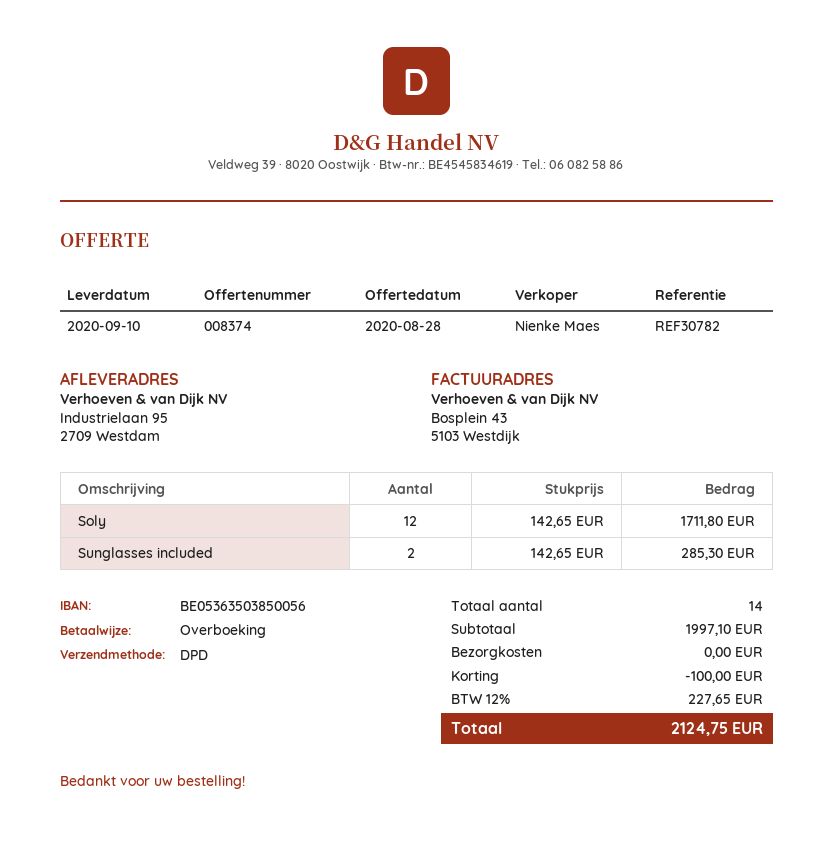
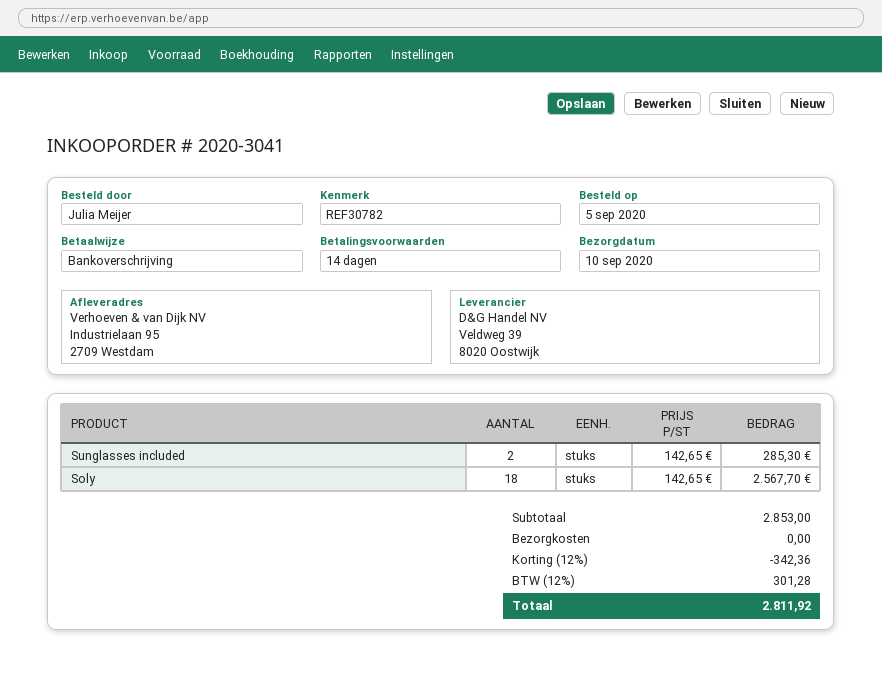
Soly: 12 x 142.65 = 1711.80 -> 18 x 142.65 = 2567.70
subtotal: 1997.10 -> 2853.00
discount: 100.00 -> 342.36
tax: 12% = 227.65 -> 12% = 301.28
total: 2124.75 -> 2811.92

